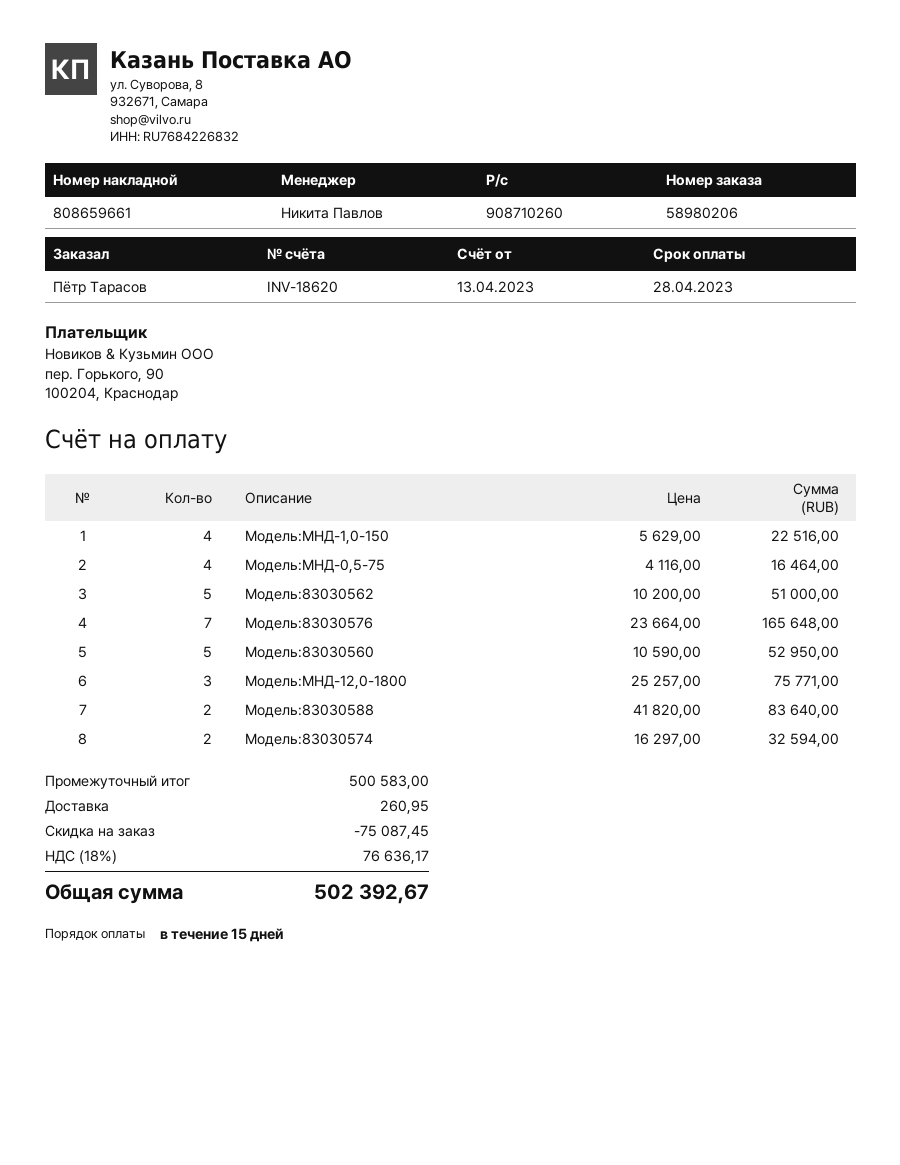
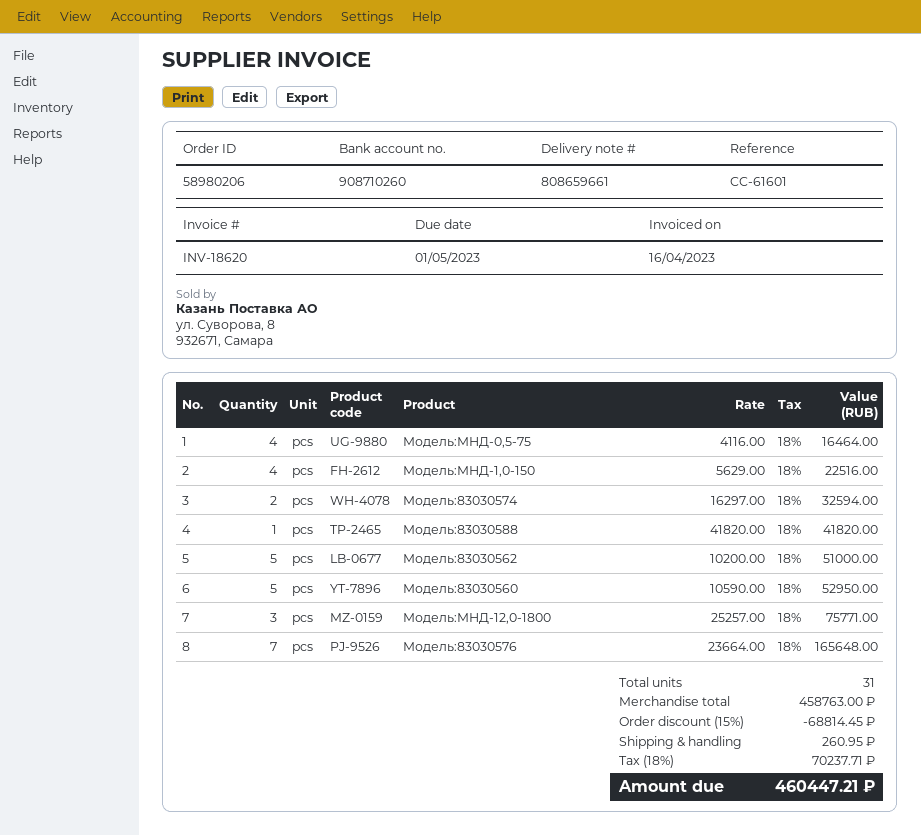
invoice date: 2023-04-13 -> 2023-04-16
due date: 2023-04-28 -> 2023-05-01
Модель:83030588: 2 x 41820.00 = 83640.00 -> 1 x 41820.00 = 41820.00
subtotal: 500583.00 -> 458763.00
discount: 75087.45 -> 68814.45
tax: 18% = 76636.17 -> 18% = 70237.71
total: 502392.67 -> 460447.21

